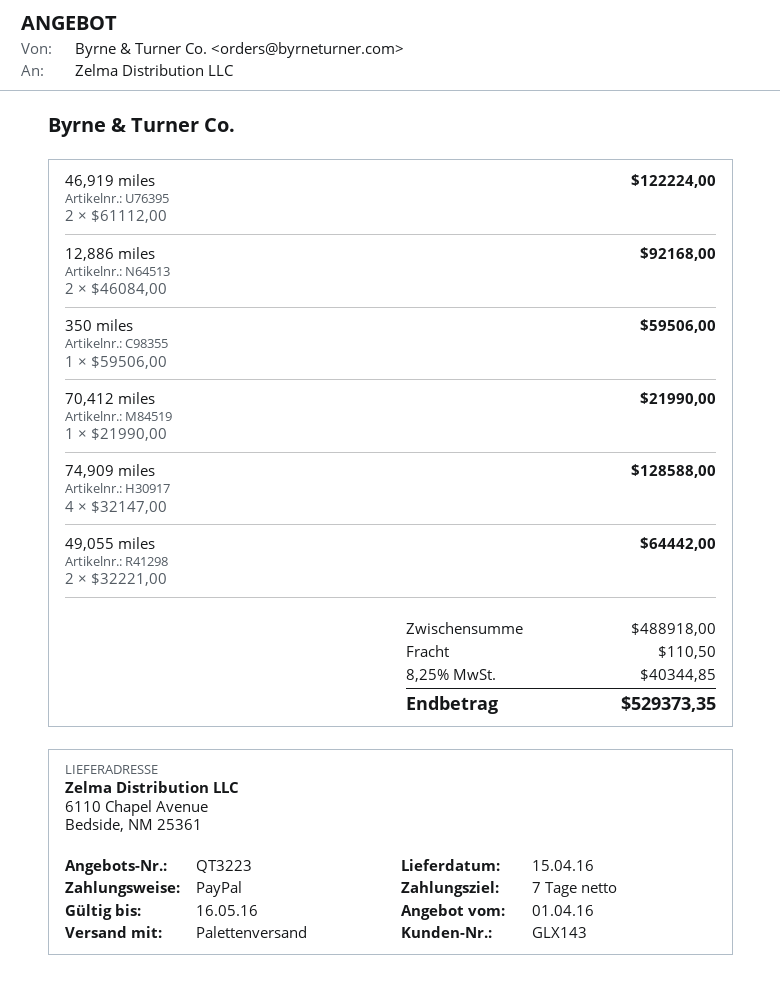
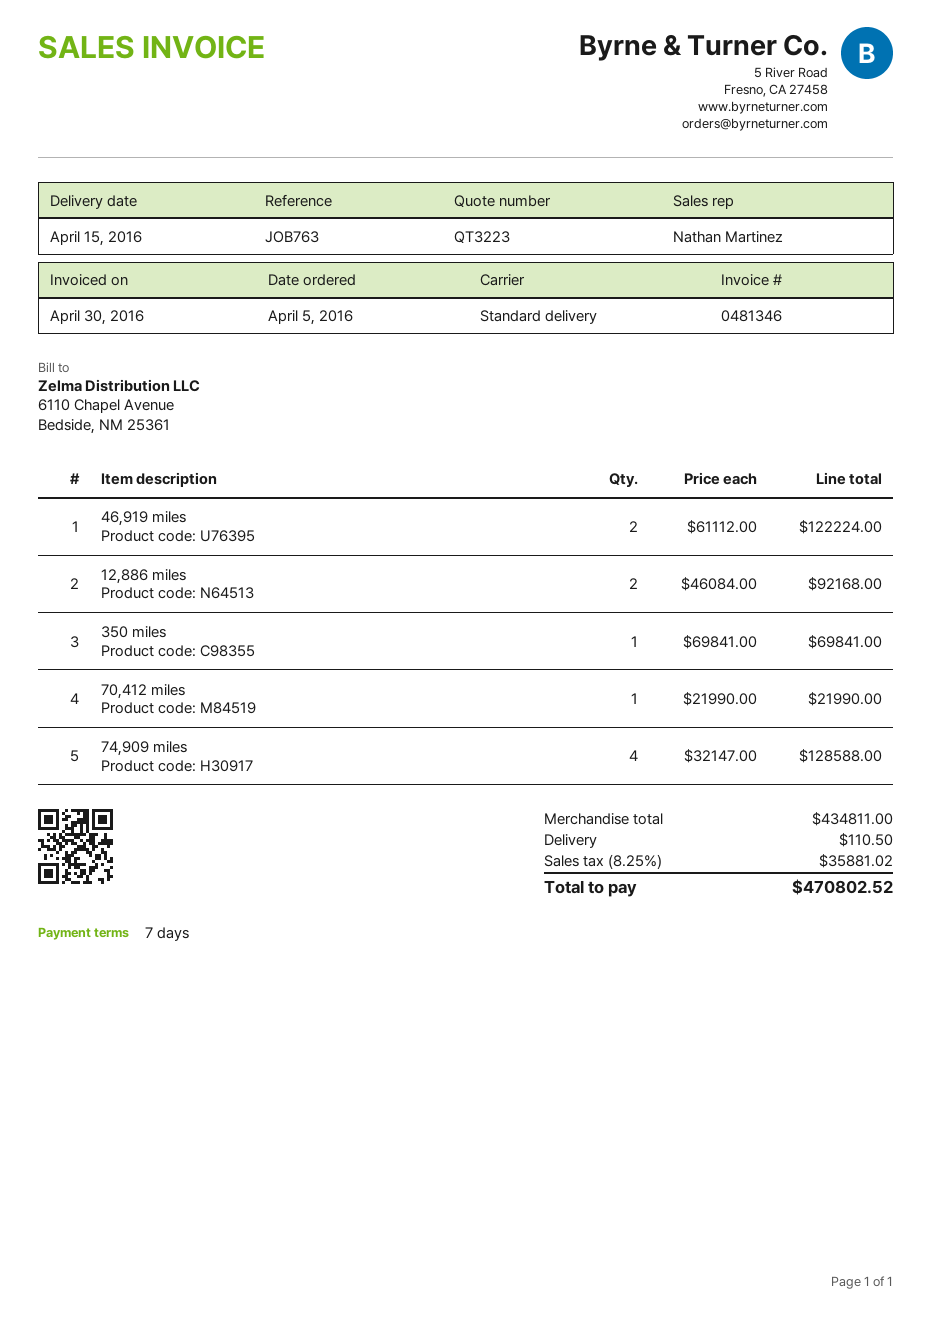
shipping method: pallet freight -> standard
350 miles: 1 x 59506.00 = 59506.00 -> 1 x 69841.00 = 69841.00
49,055 miles: 2 x 32221.00 = 64442.00 -> none
subtotal: 488918.00 -> 434811.00
tax: 8.25% = 40344.85 -> 8.25% = 35881.02
total: 529373.35 -> 470802.52

